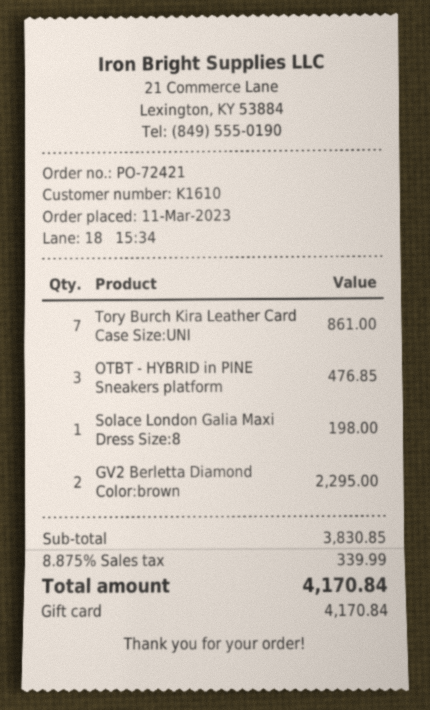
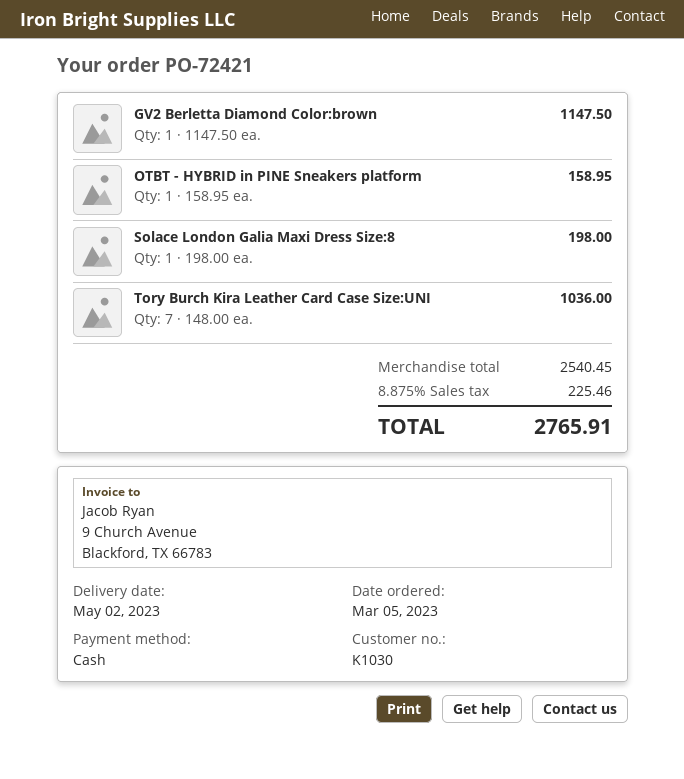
order date: 2023-03-11 -> 2023-03-05
customer number: K1610 -> K1030
payment method: gift card -> cash
Tory Burch Kira Leather Card Case Size:UNI: 7 for 861.00 -> 7 for 1036.00
OTBT - HYBRID in PINE Sneakers platform: 3 for 476.85 -> 1 for 158.95
GV2 Berletta Diamond Color:brown: 2 for 2295.00 -> 1 for 1147.50
subtotal: 3830.85 -> 2540.45
tax: 8.875% = 339.99 -> 8.875% = 225.46
total: 4170.84 -> 2765.91

